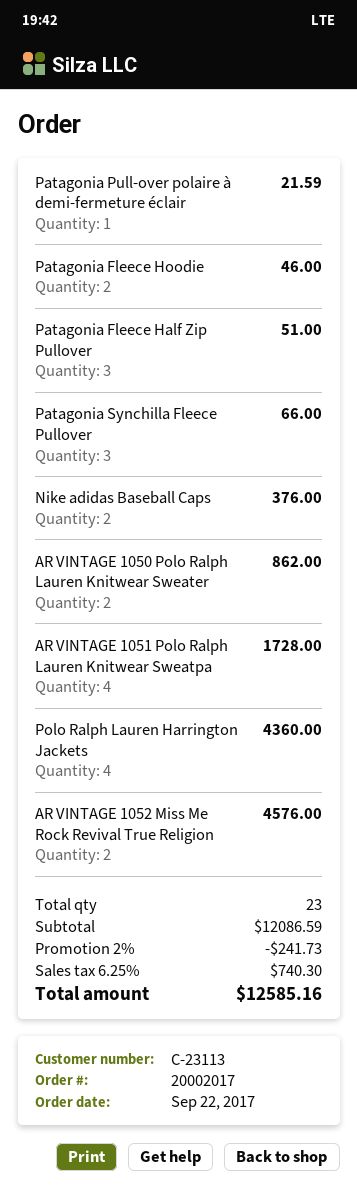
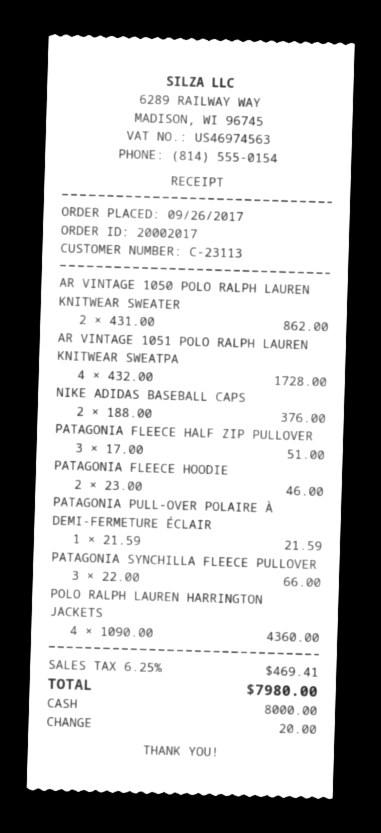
order date: 2017-09-22 -> 2017-09-26
AR VINTAGE 1052 Miss Me Rock Revival True Religion: 2 for 4576.00 -> none
discount: 2% = 241.73 -> none
tax: 6.25% = 740.30 -> 6.25% = 469.41
total: 12585.16 -> 7980.00

